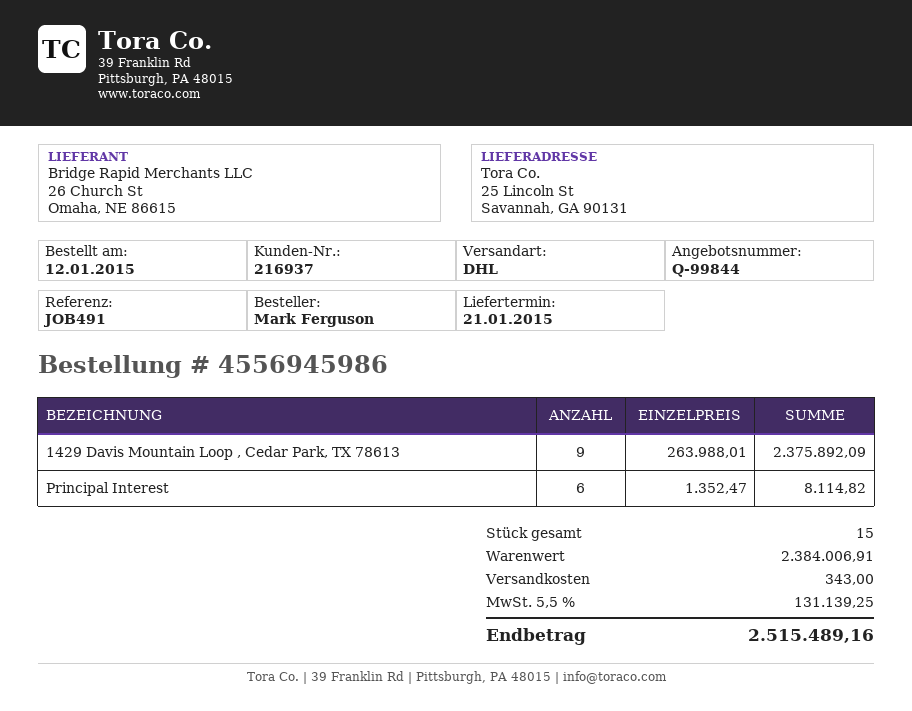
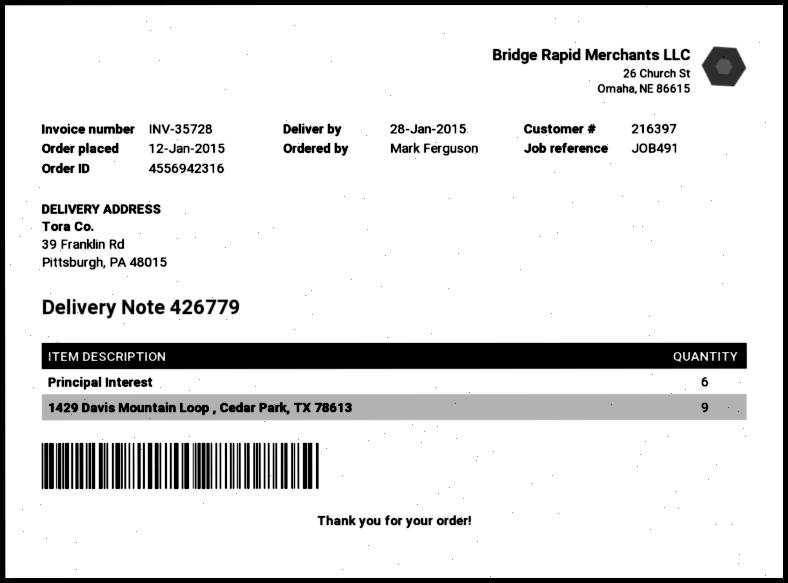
order number: 4556945986 -> 4556942316
delivery date: 2015-01-21 -> 2015-01-28
customer number: 216937 -> 216397
ship to: 25 Lincoln St, Savannah, GA 90131 -> 39 Franklin Rd, Pittsburgh, PA 48015

